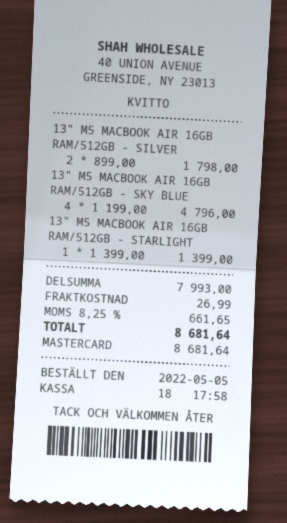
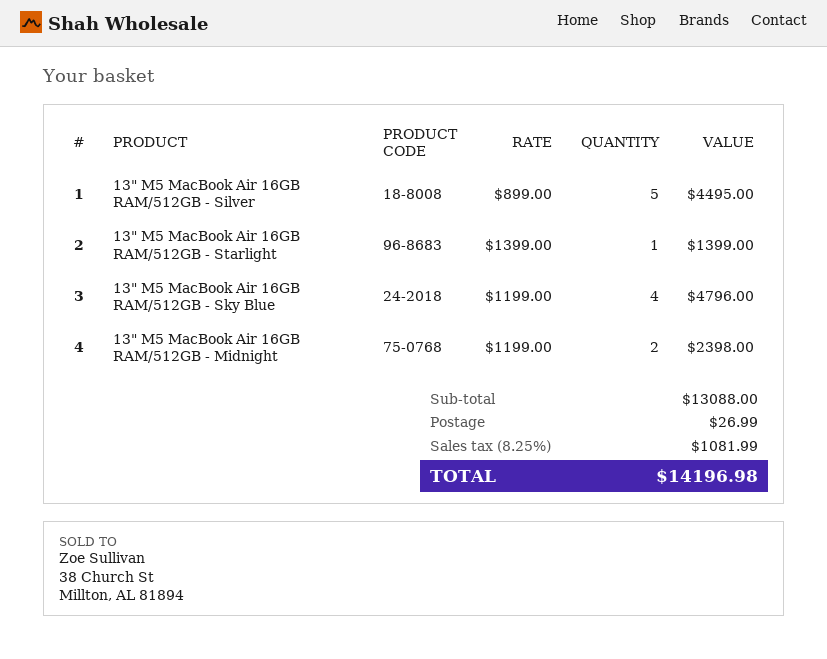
13" M5 MACBOOK AIR 16GB RAM/512GB - SILVER: 2 x 899.00 = 1798.00 -> 5 x 899.00 = 4495.00
13" M5 MacBook Air 16GB RAM/512GB - Midnight: none -> 2 x 1199.00 = 2398.00
subtotal: 7993.00 -> 13088.00
tax: 8.25% = 661.65 -> 8.25% = 1081.99
total: 8681.64 -> 14196.98

